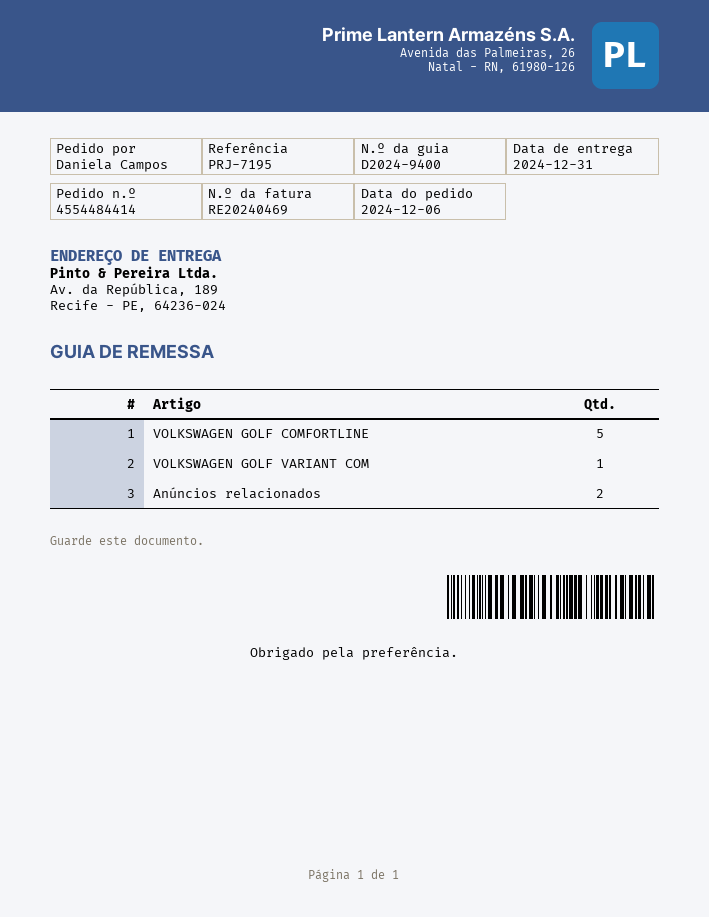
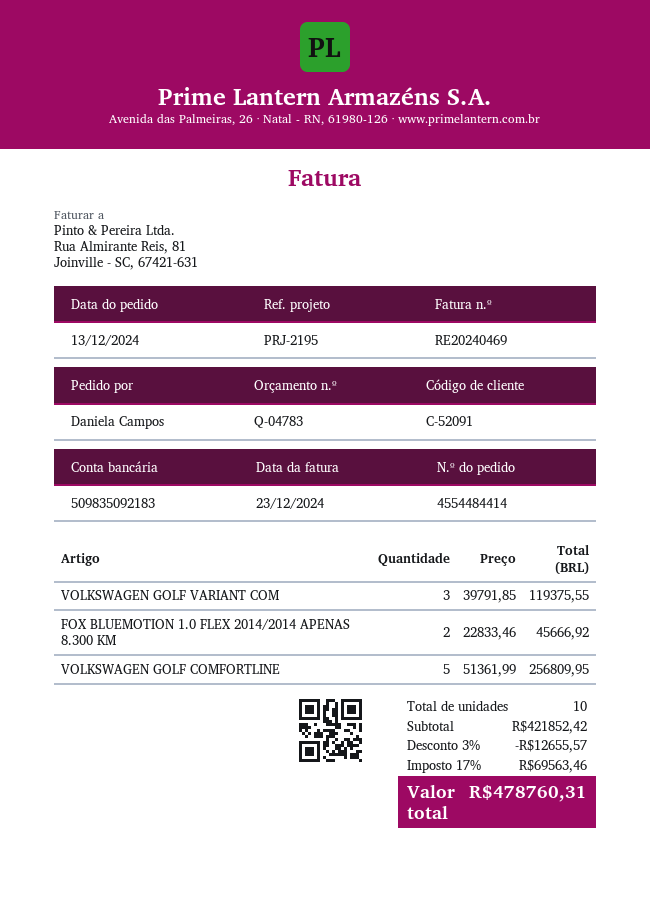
order date: 2024-12-06 -> 2024-12-13
reference: PRJ-7195 -> PRJ-2195
VOLKSWAGEN GOLF VARIANT COM: 1 -> 3
Anúncios relacionados: 2 -> none
FOX BLUEMOTION 1.0 FLEX 2014/2014 APENAS 8.300 KM: none -> 2

